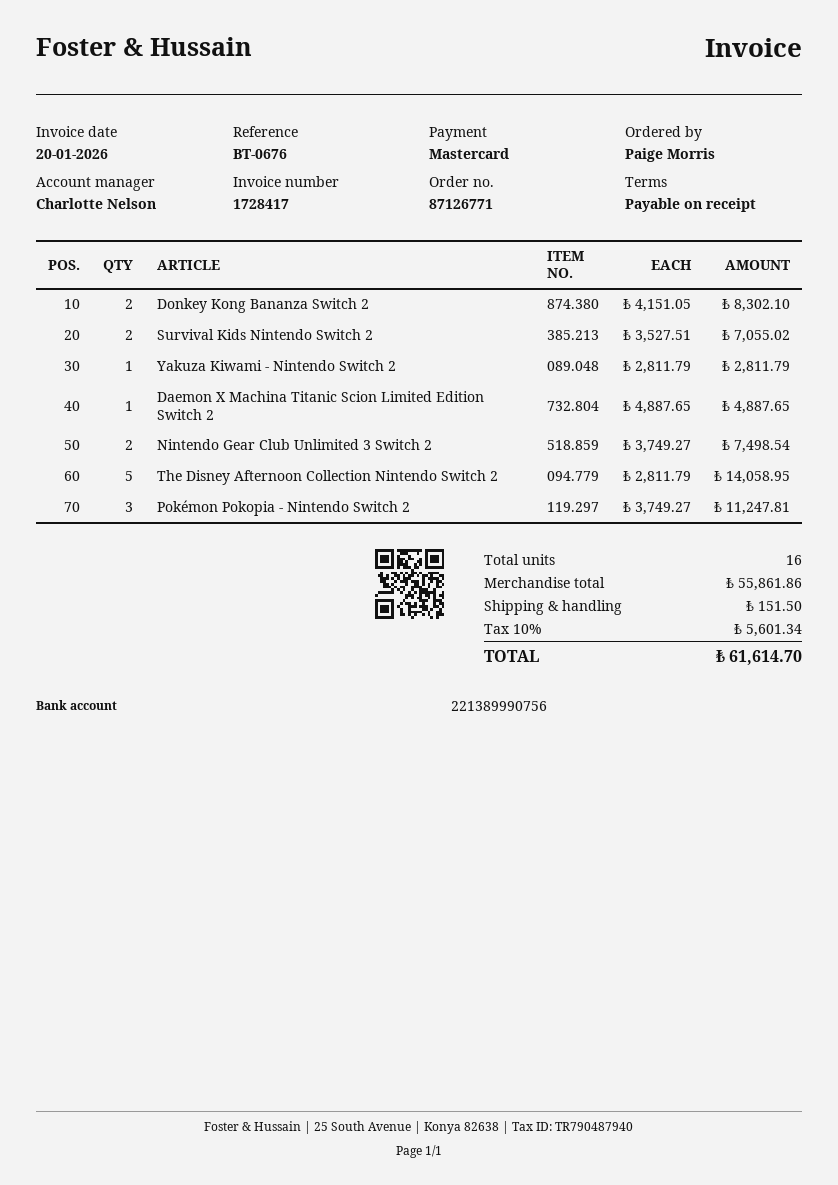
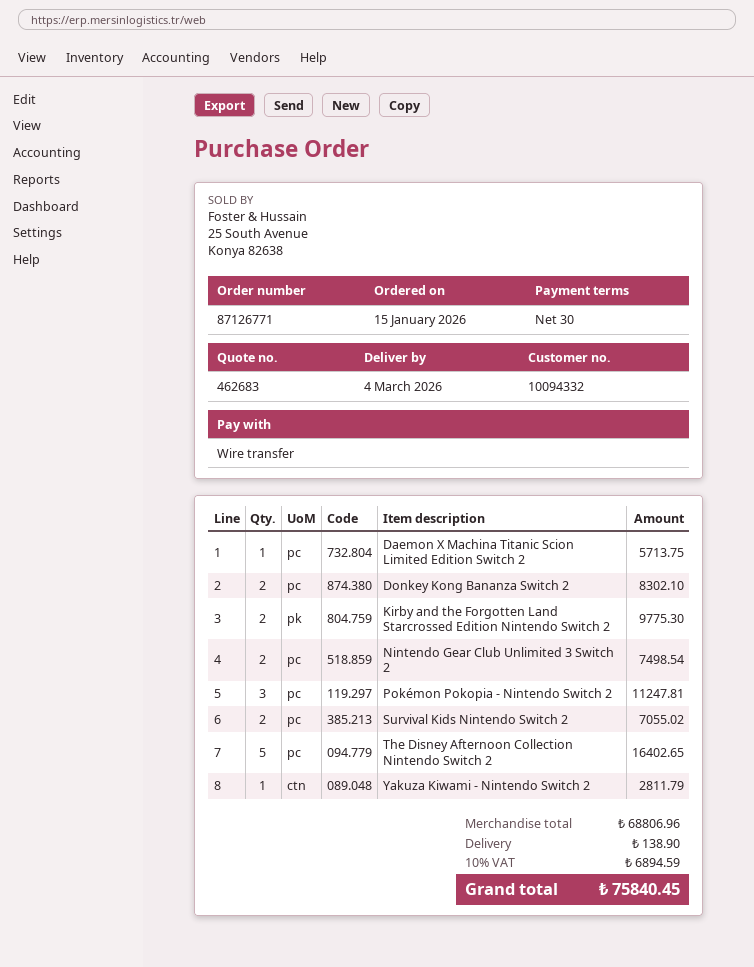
payment terms: on receipt -> 30 days
payment method: Mastercard -> bank transfer
Daemon X Machina Titanic Scion Limited Edition Switch 2: 1 for 4887.65 -> 1 for 5713.75
The Disney Afternoon Collection Nintendo Switch 2: 5 for 14058.95 -> 5 for 16402.65
Kirby and the Forgotten Land Starcrossed Edition Nintendo Switch 2: none -> 2 for 9775.30
subtotal: 55861.86 -> 68806.96
shipping: 151.50 -> 138.90
tax: 10% = 5601.34 -> 10% = 6894.59
total: 61614.70 -> 75840.45

